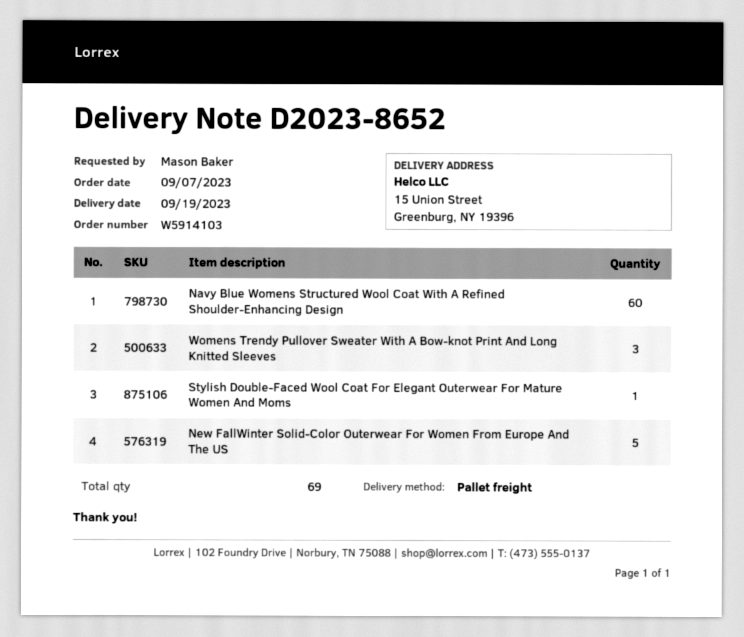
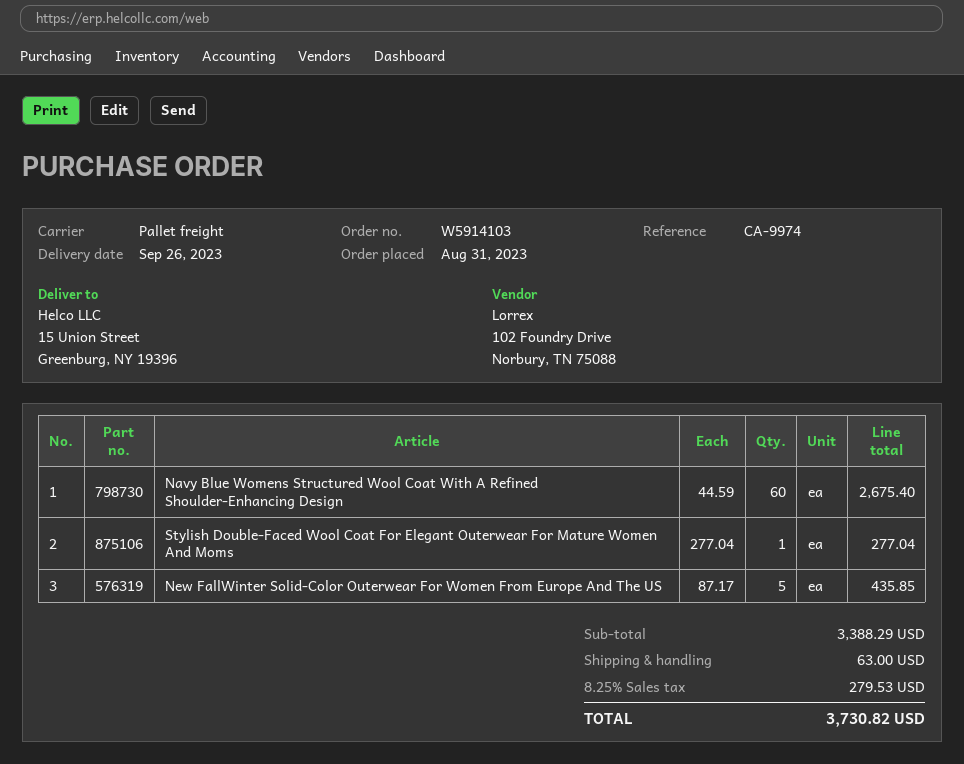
order date: 2023-09-07 -> 2023-08-31
delivery date: 2023-09-19 -> 2023-09-26
Womens Trendy Pullover Sweater With A Bow-knot Print And Long Knitted Sleeves: 3 -> none

